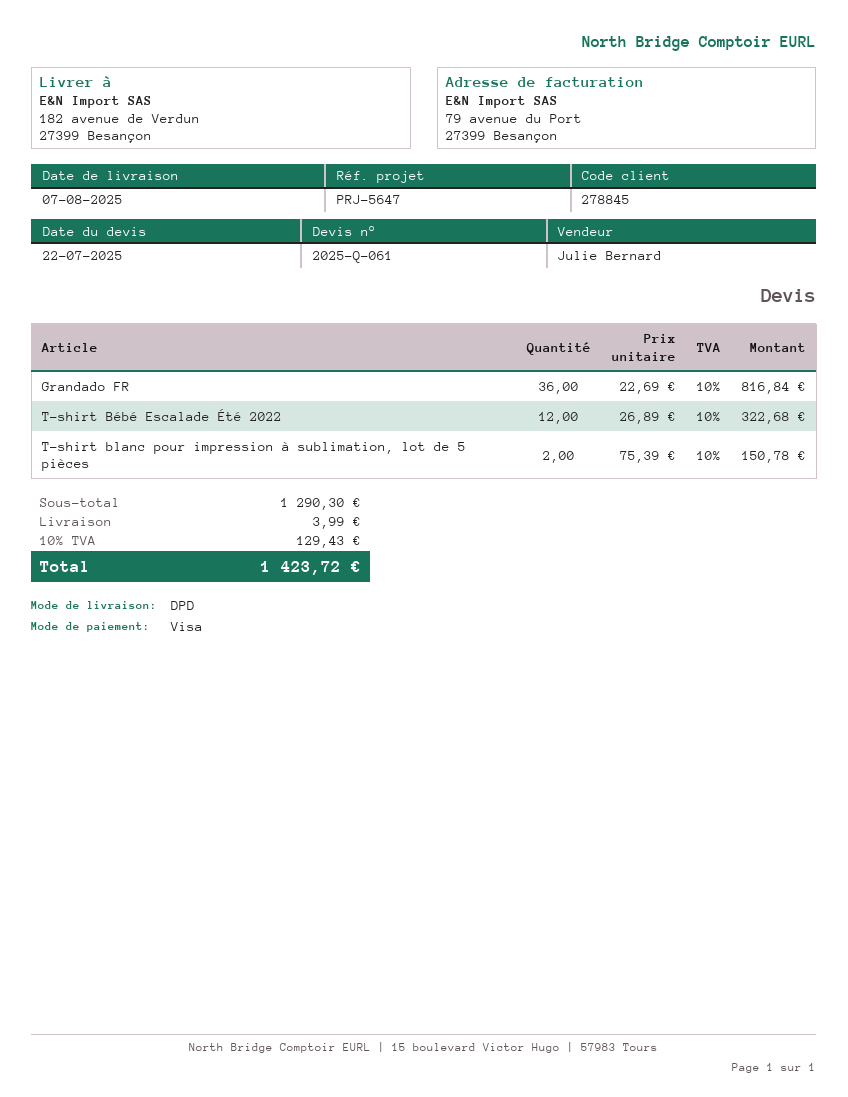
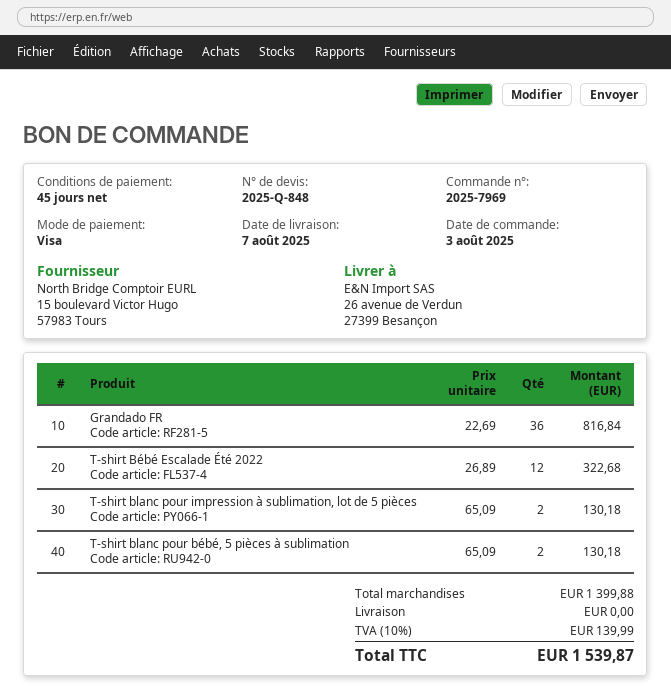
quote number: 2025-Q-061 -> 2025-Q-848
ship to: 182 avenue de Verdun, 27399 Besançon -> 26 avenue de Verdun, 27399 Besançon
T-shirt blanc pour impression à sublimation, lot de 5 pièces: 2 x 75.39 = 150.78 -> 2 x 65.09 = 130.18
T-shirt blanc pour bébé, 5 pièces à sublimation: none -> 2 x 65.09 = 130.18
subtotal: 1290.30 -> 1399.88
shipping: 3.99 -> 0.00
tax: 10% = 129.43 -> 10% = 139.99
total: 1423.72 -> 1539.87

